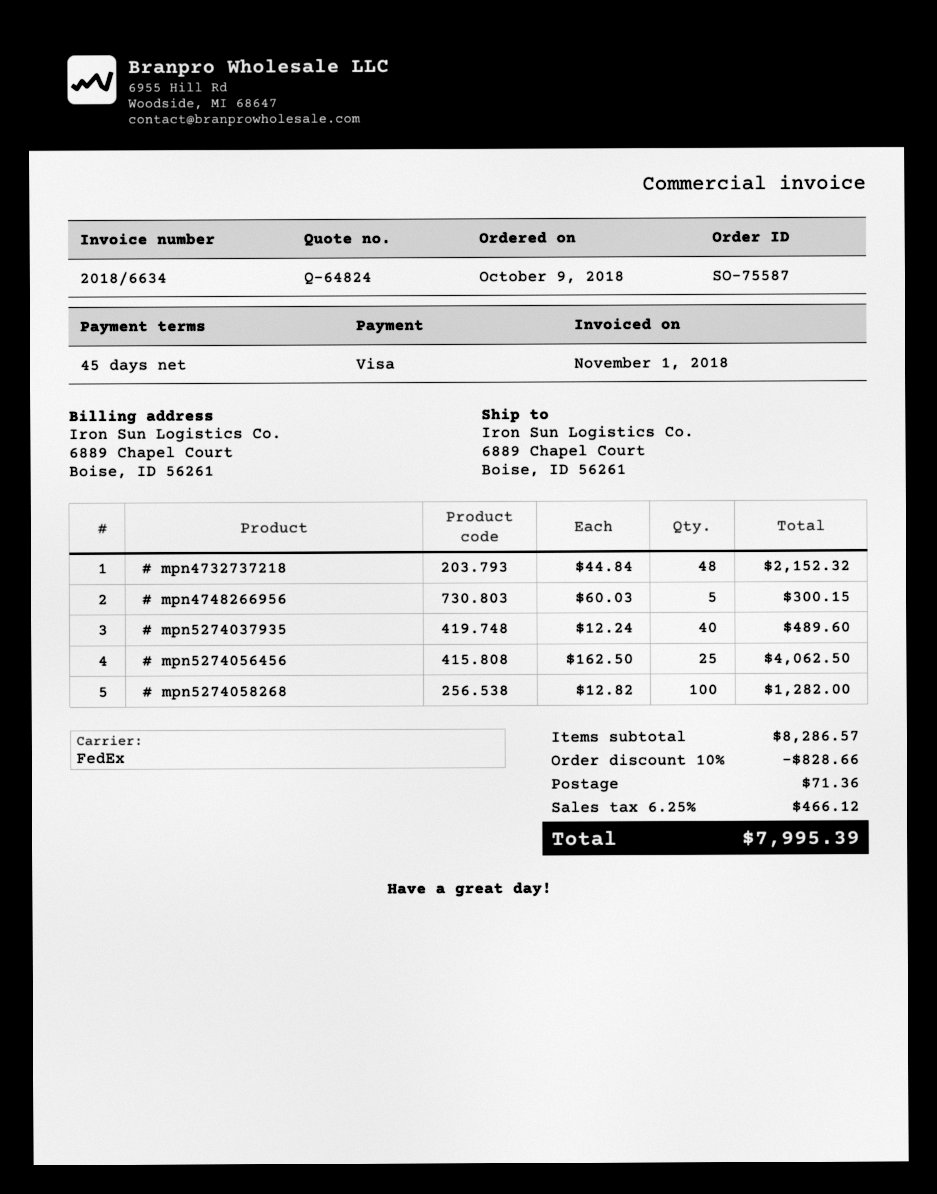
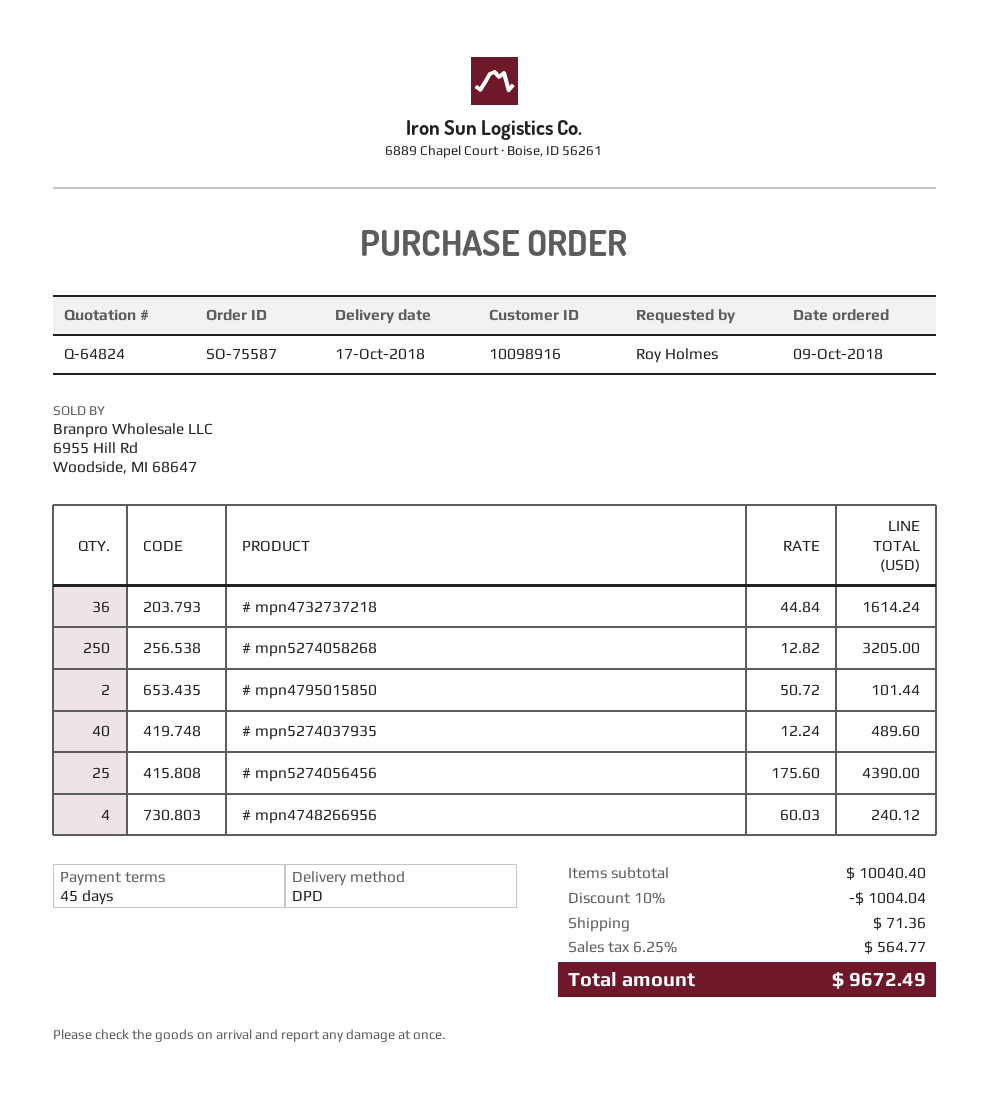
shipping method: FedEx -> DPD
# mpn4732737218: 48 x 44.84 = 2152.32 -> 36 x 44.84 = 1614.24
# mpn4748266956: 5 x 60.03 = 300.15 -> 4 x 60.03 = 240.12
# mpn5274056456: 25 x 162.50 = 4062.50 -> 25 x 175.60 = 4390.00
# mpn5274058268: 100 x 12.82 = 1282.00 -> 250 x 12.82 = 3205.00
# mpn4795015850: none -> 2 x 50.72 = 101.44
subtotal: 8286.57 -> 10040.40
discount: 10% = 828.66 -> 10% = 1004.04
tax: 6.25% = 466.12 -> 6.25% = 564.77
total: 7995.39 -> 9672.49

